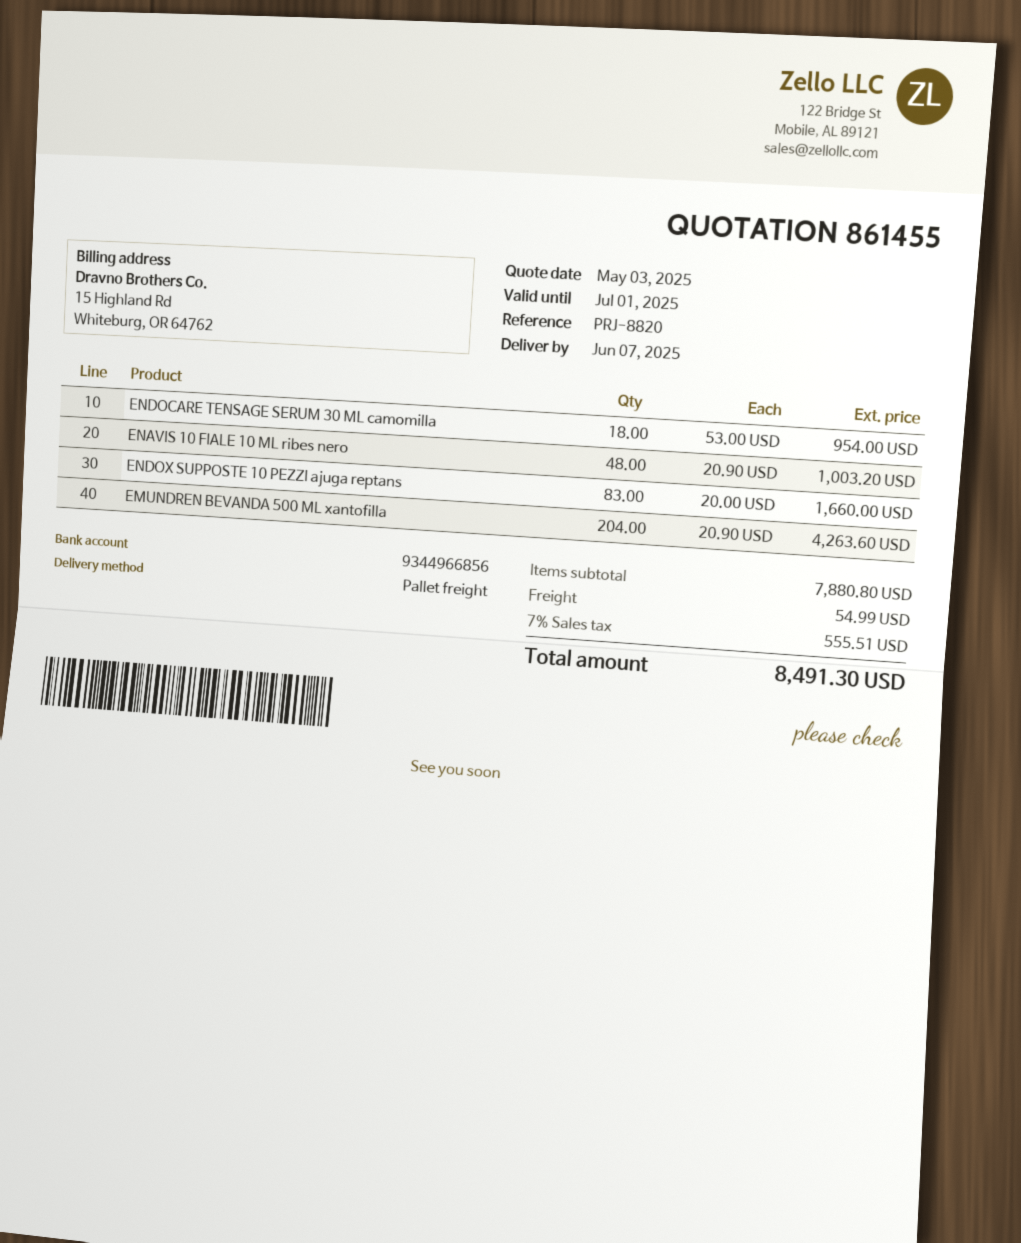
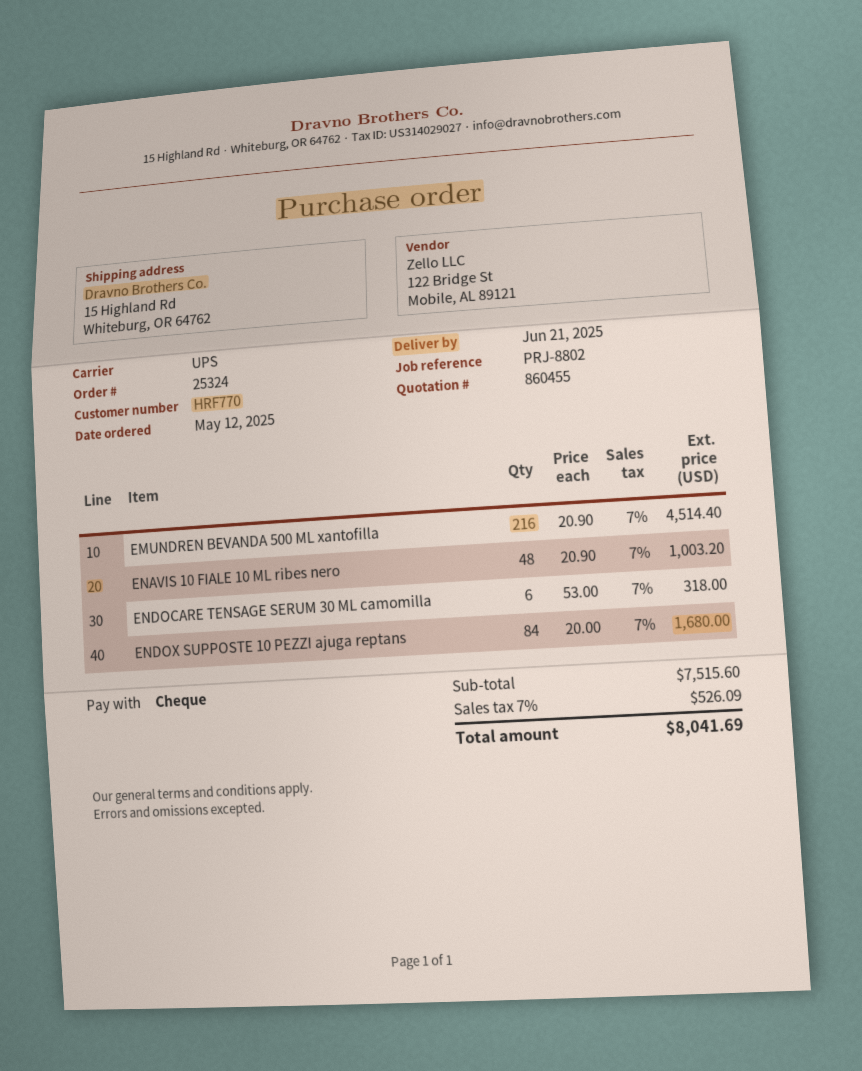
quote number: 861455 -> 860455
delivery date: 2025-06-07 -> 2025-06-21
reference: PRJ-8820 -> PRJ-8802
shipping method: pallet freight -> UPS
ENDOCARE TENSAGE SERUM 30 ML camomilla: 18 x 53.00 = 954.00 -> 6 x 53.00 = 318.00
ENDOX SUPPOSTE 10 PEZZI ajuga reptans: 83 x 20.00 = 1660.00 -> 84 x 20.00 = 1680.00
EMUNDREN BEVANDA 500 ML xantofilla: 204 x 20.90 = 4263.60 -> 216 x 20.90 = 4514.40
subtotal: 7880.80 -> 7515.60
shipping: 54.99 -> none
tax: 7% = 555.51 -> 7% = 526.09
total: 8491.30 -> 8041.69

